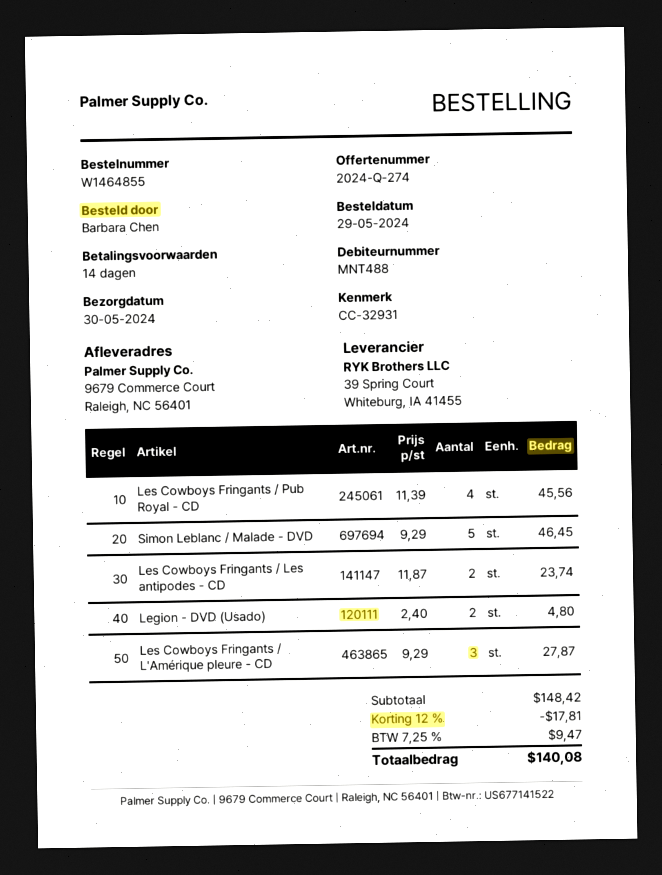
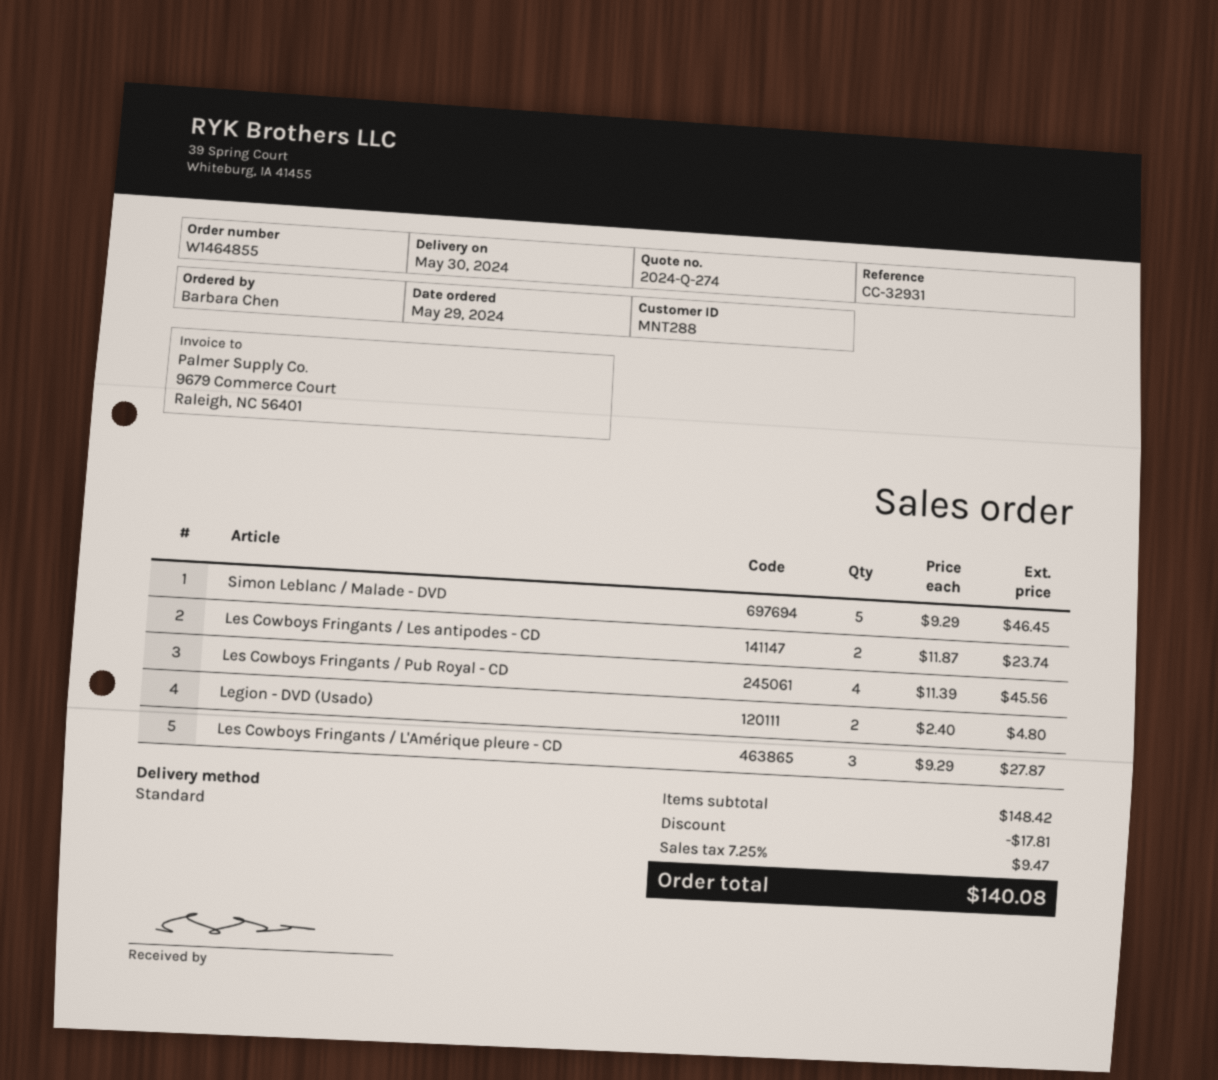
customer number: MNT488 -> MNT288

